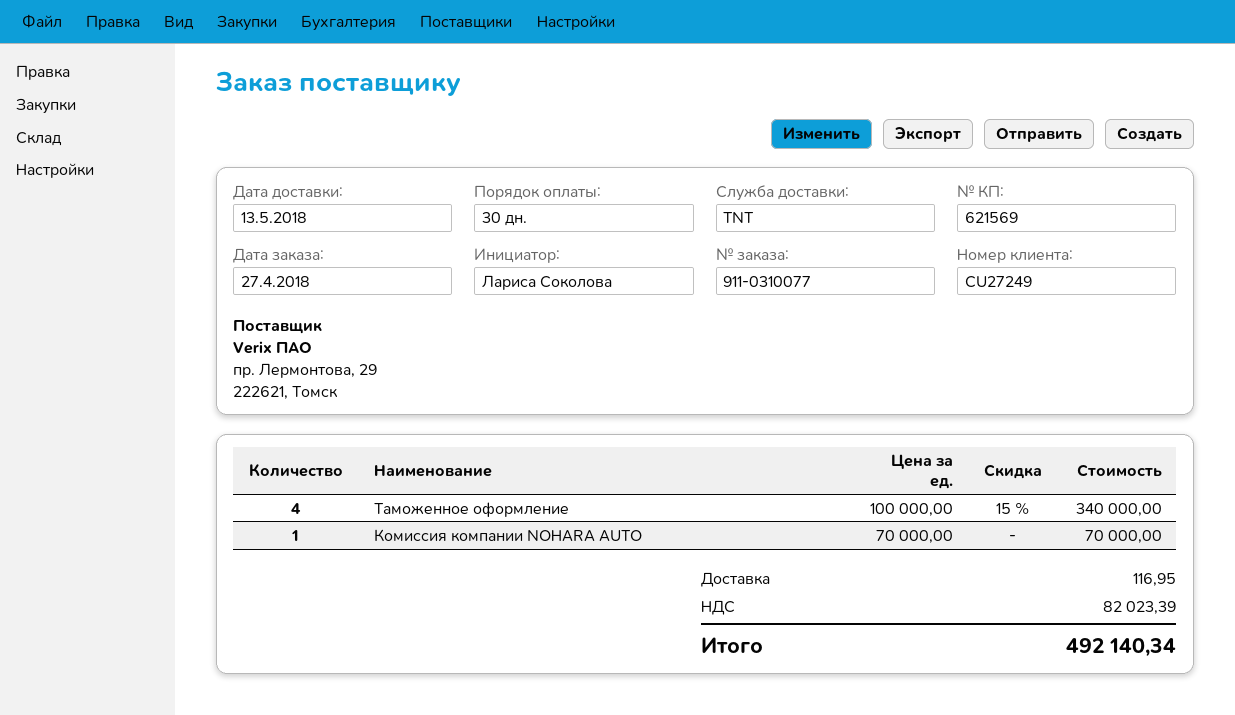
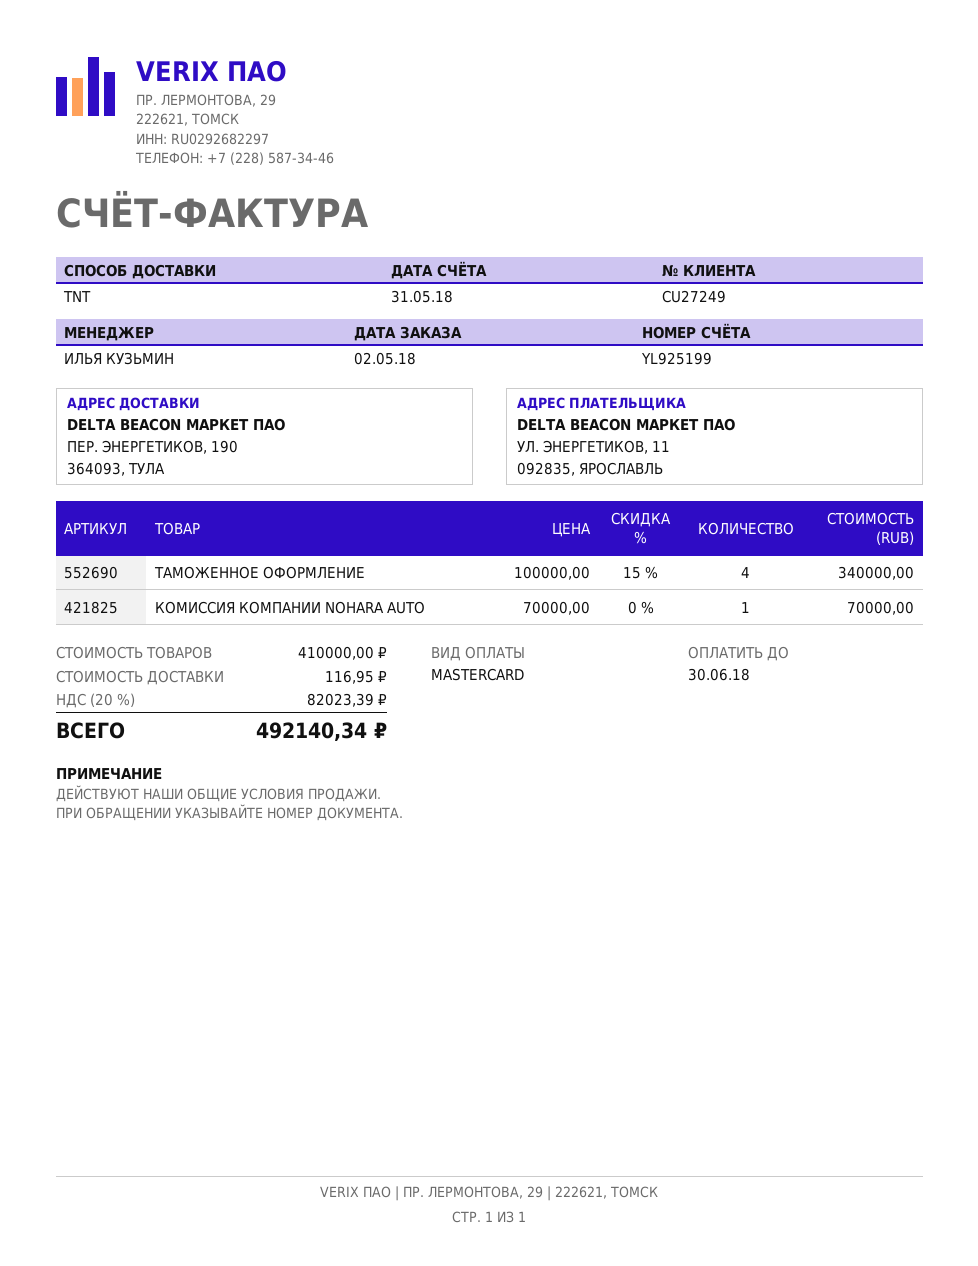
order date: 2018-04-27 -> 2018-05-02

